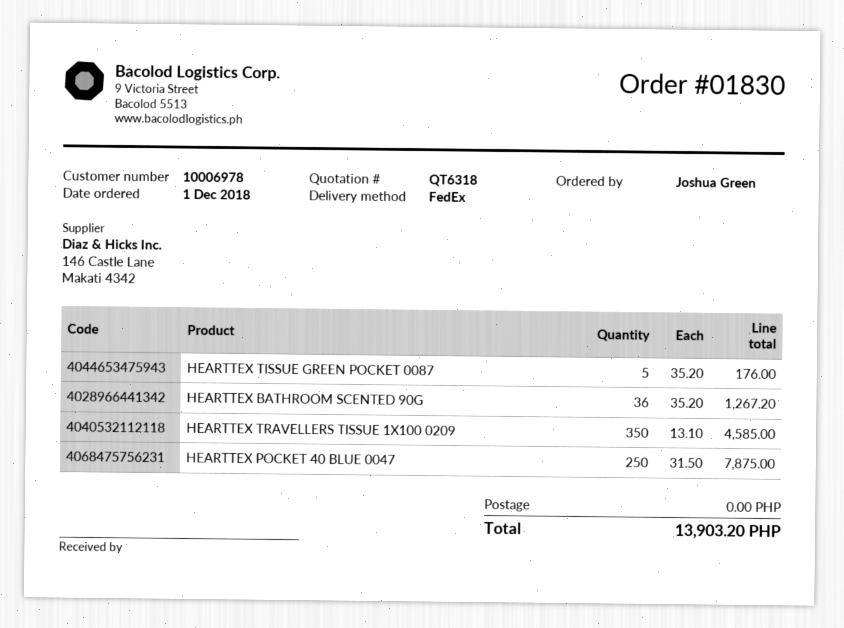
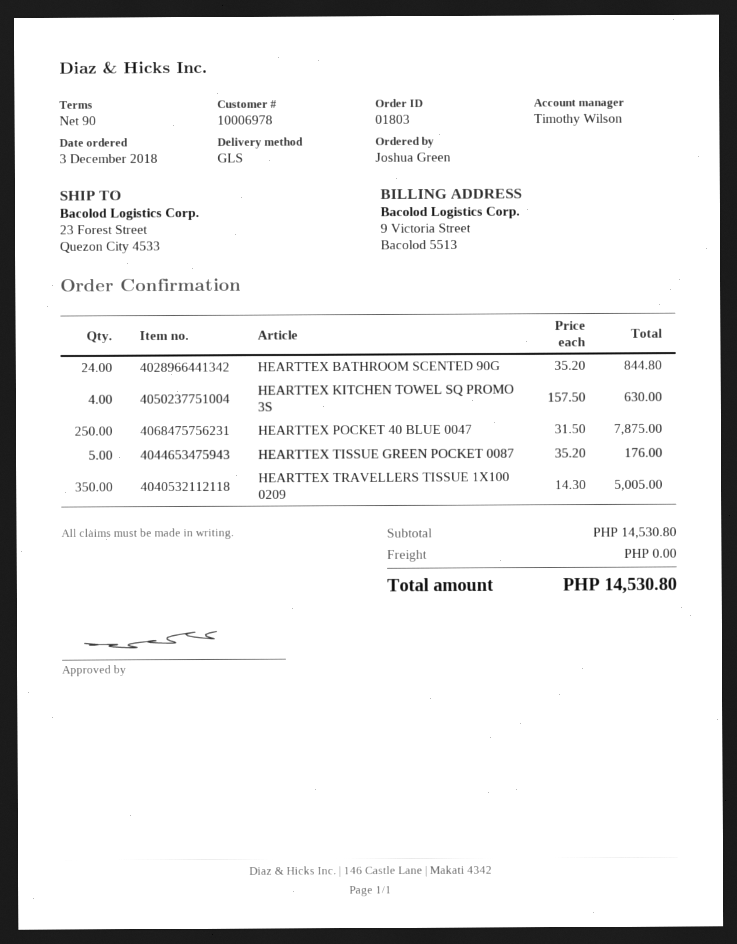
order number: 01830 -> 01803
order date: 2018-12-01 -> 2018-12-03
shipping method: FedEx -> GLS
HEARTTEX BATHROOM SCENTED 90G: 36 x 35.20 = 1267.20 -> 24 x 35.20 = 844.80
HEARTTEX TRAVELLERS TISSUE 1X100 0209: 350 x 13.10 = 4585.00 -> 350 x 14.30 = 5005.00
HEARTTEX KITCHEN TOWEL SQ PROMO 3S: none -> 4 x 157.50 = 630.00
total: 13903.20 -> 14530.80

